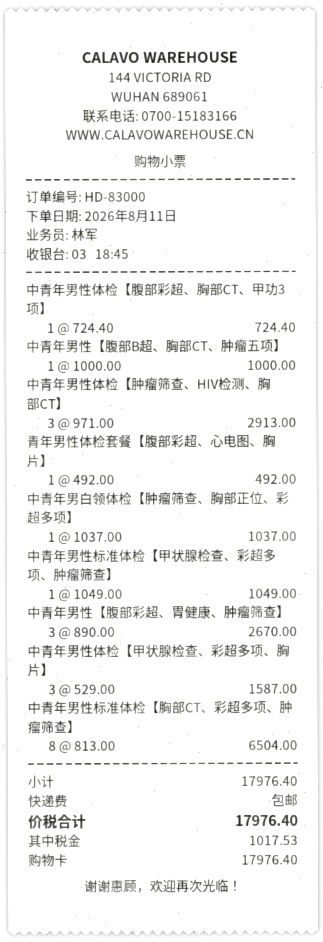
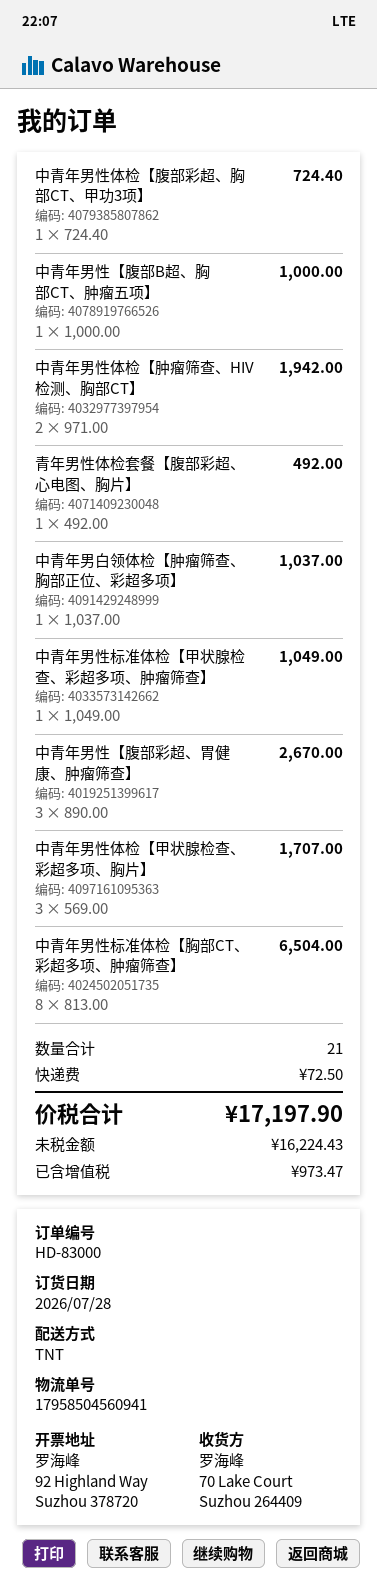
order date: 2026-08-11 -> 2026-07-28
中青年男性体检【肿瘤筛查、HIV检测、胸部CT】: 3 x 971.00 = 2913.00 -> 2 x 971.00 = 1942.00
中青年男性体检【甲状腺检查、彩超多项、胸片】: 3 x 529.00 = 1587.00 -> 3 x 569.00 = 1707.00
shipping: 0.00 -> 72.50
tax: 1017.53 -> 973.47
total: 17976.40 -> 17197.90

